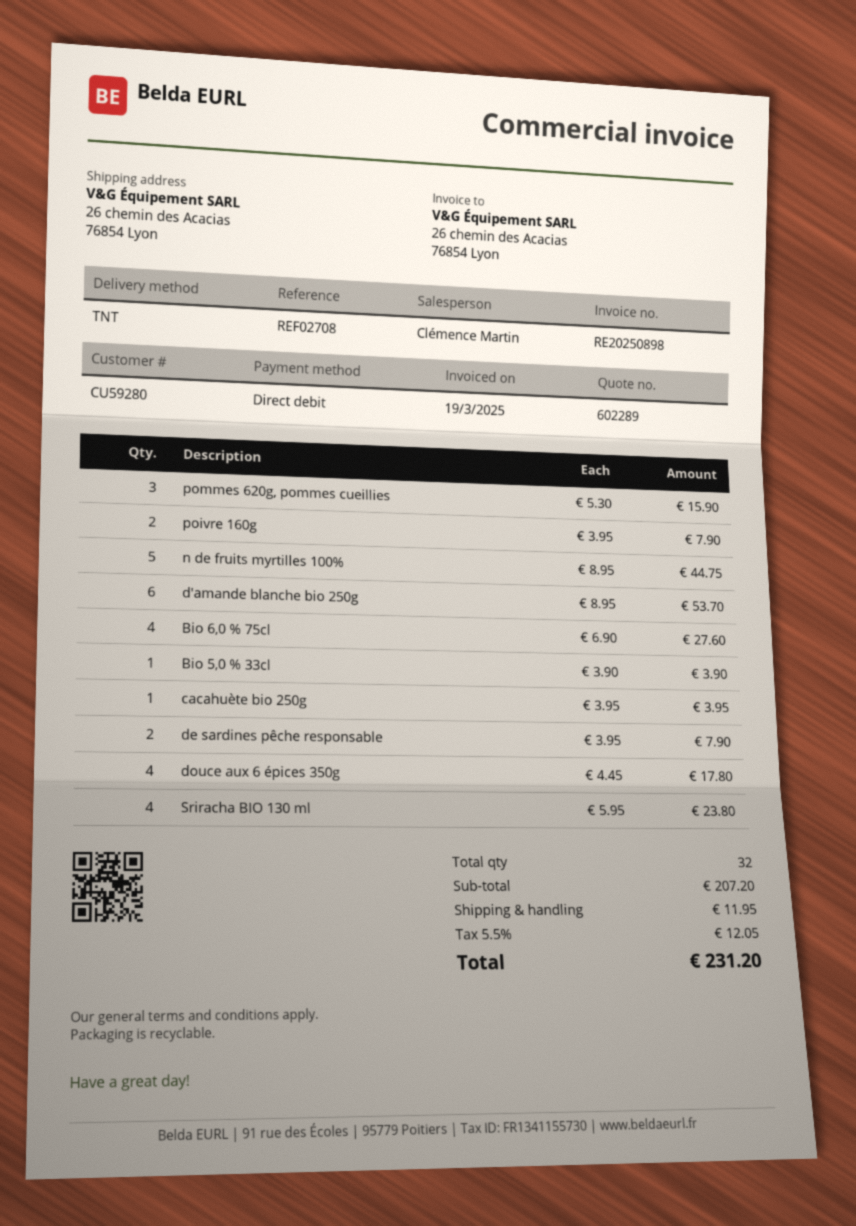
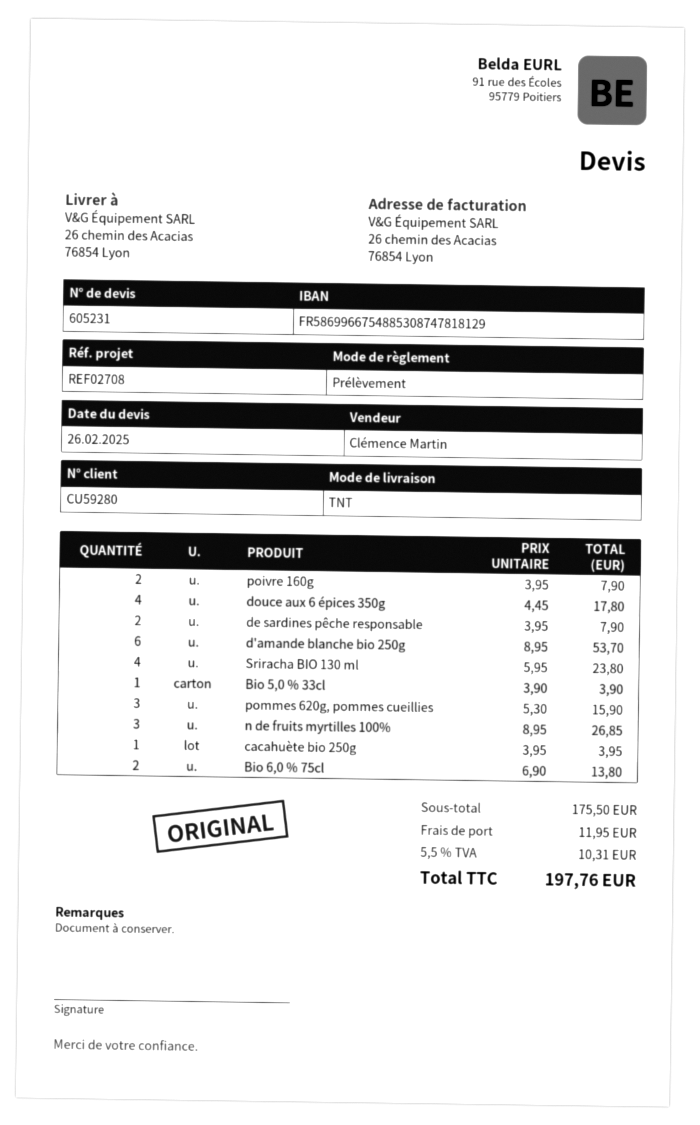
quote number: 602289 -> 605231
n de fruits myrtilles 100%: 5 x 8.95 = 44.75 -> 3 x 8.95 = 26.85
Bio 6,0 % 75cl: 4 x 6.90 = 27.60 -> 2 x 6.90 = 13.80
subtotal: 207.20 -> 175.50
tax: 5.5% = 12.05 -> 5.5% = 10.31
total: 231.20 -> 197.76

